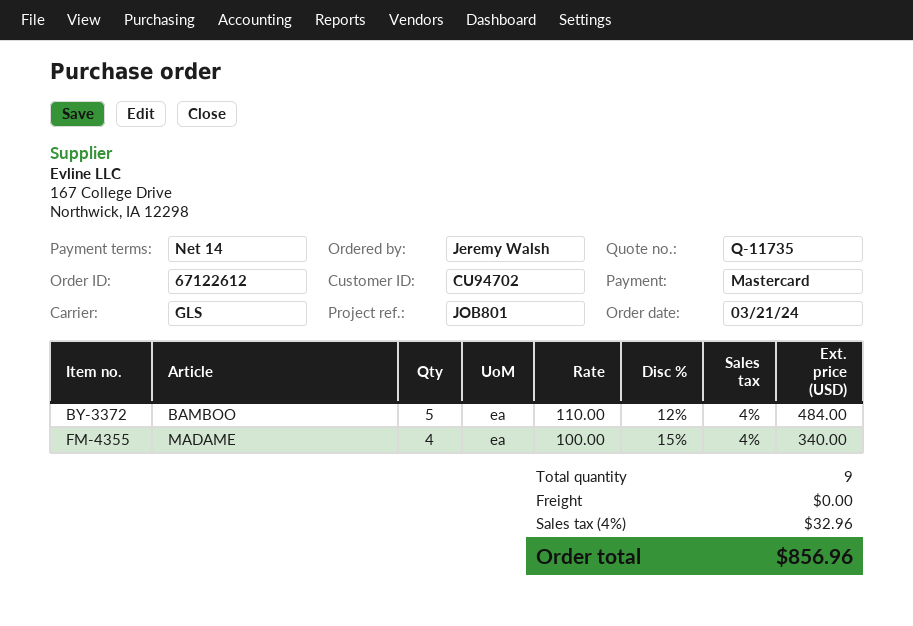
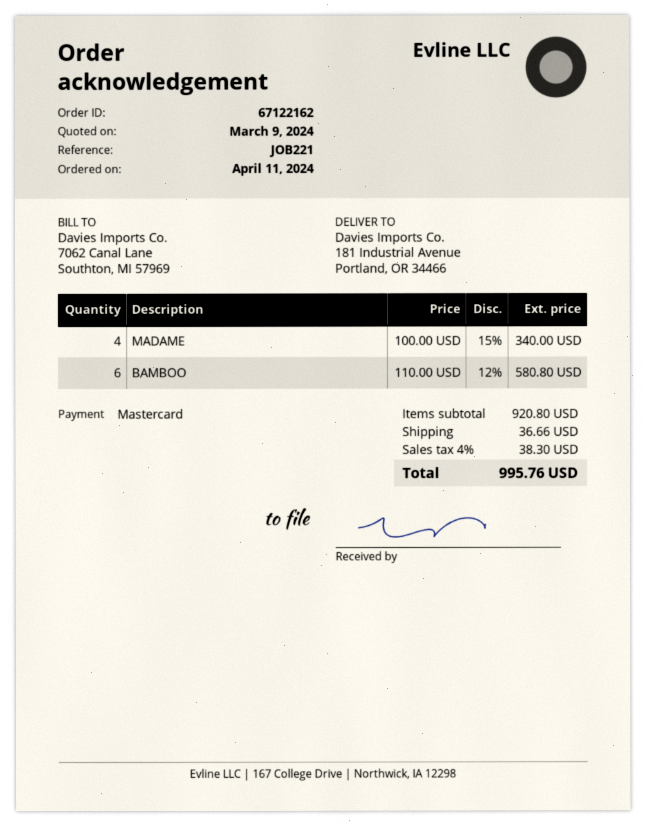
order number: 67122612 -> 67122162
order date: 2024-03-21 -> 2024-04-11
reference: JOB801 -> JOB221
BAMBOO: 5 x 110.00 - 12% = 484.00 -> 6 x 110.00 - 12% = 580.80
shipping: 0.00 -> 36.66
tax: 4% = 32.96 -> 4% = 38.30
total: 856.96 -> 995.76

